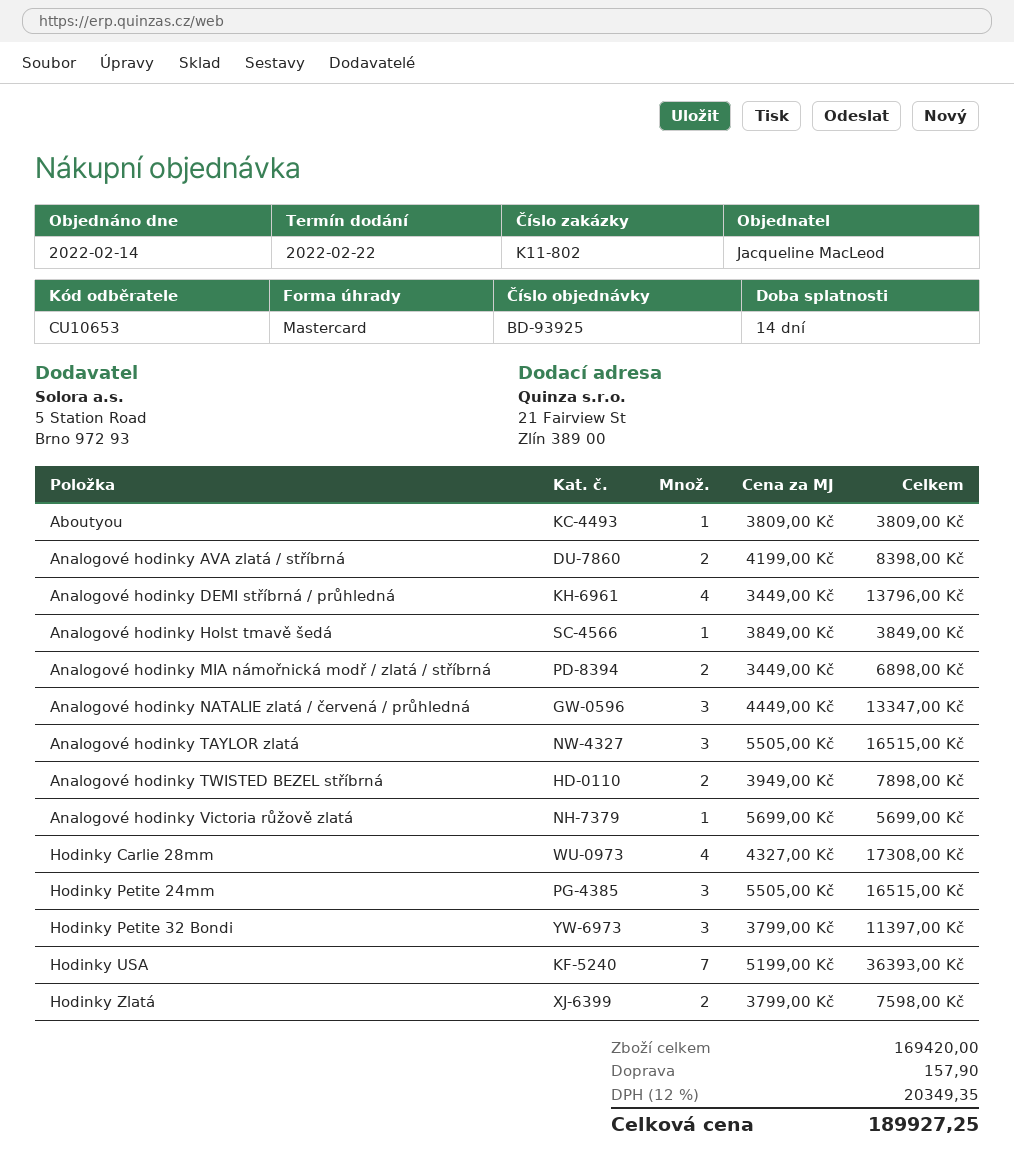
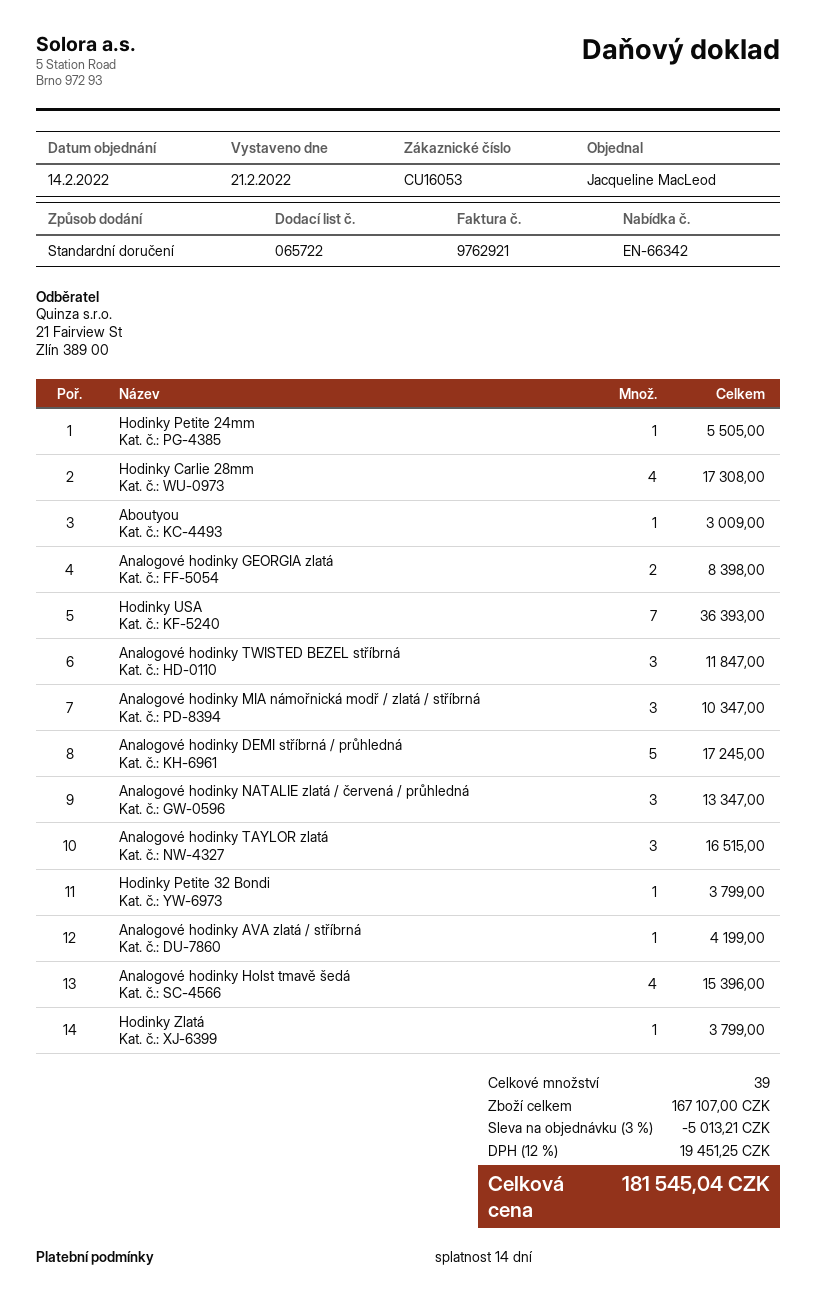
customer number: CU10653 -> CU16053
Aboutyou: 1 for 3809.00 -> 1 for 3009.00
Analogové hodinky AVA zlatá / stříbrná: 2 for 8398.00 -> 1 for 4199.00
Analogové hodinky DEMI stříbrná / průhledná: 4 for 13796.00 -> 5 for 17245.00
Analogové hodinky Holst tmavě šedá: 1 for 3849.00 -> 4 for 15396.00
Analogové hodinky MIA námořnická modř / zlatá / stříbrná: 2 for 6898.00 -> 3 for 10347.00
Analogové hodinky TWISTED BEZEL stříbrná: 2 for 7898.00 -> 3 for 11847.00
Analogové hodinky Victoria růžově zlatá: 1 for 5699.00 -> none
Hodinky Petite 24mm: 3 for 16515.00 -> 1 for 5505.00
Hodinky Petite 32 Bondi: 3 for 11397.00 -> 1 for 3799.00
Hodinky Zlatá: 2 for 7598.00 -> 1 for 3799.00
Analogové hodinky GEORGIA zlatá: none -> 2 for 8398.00
subtotal: 169420.00 -> 167107.00
discount: none -> 3% = 5013.21
shipping: 157.90 -> none
tax: 12% = 20349.35 -> 12% = 19451.25
total: 189927.25 -> 181545.04

